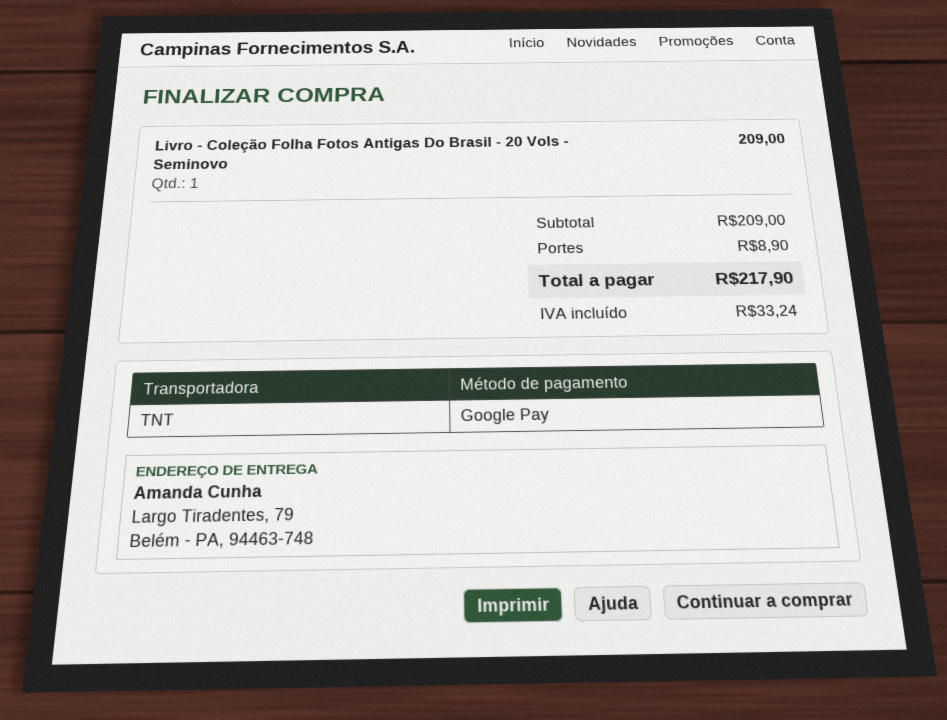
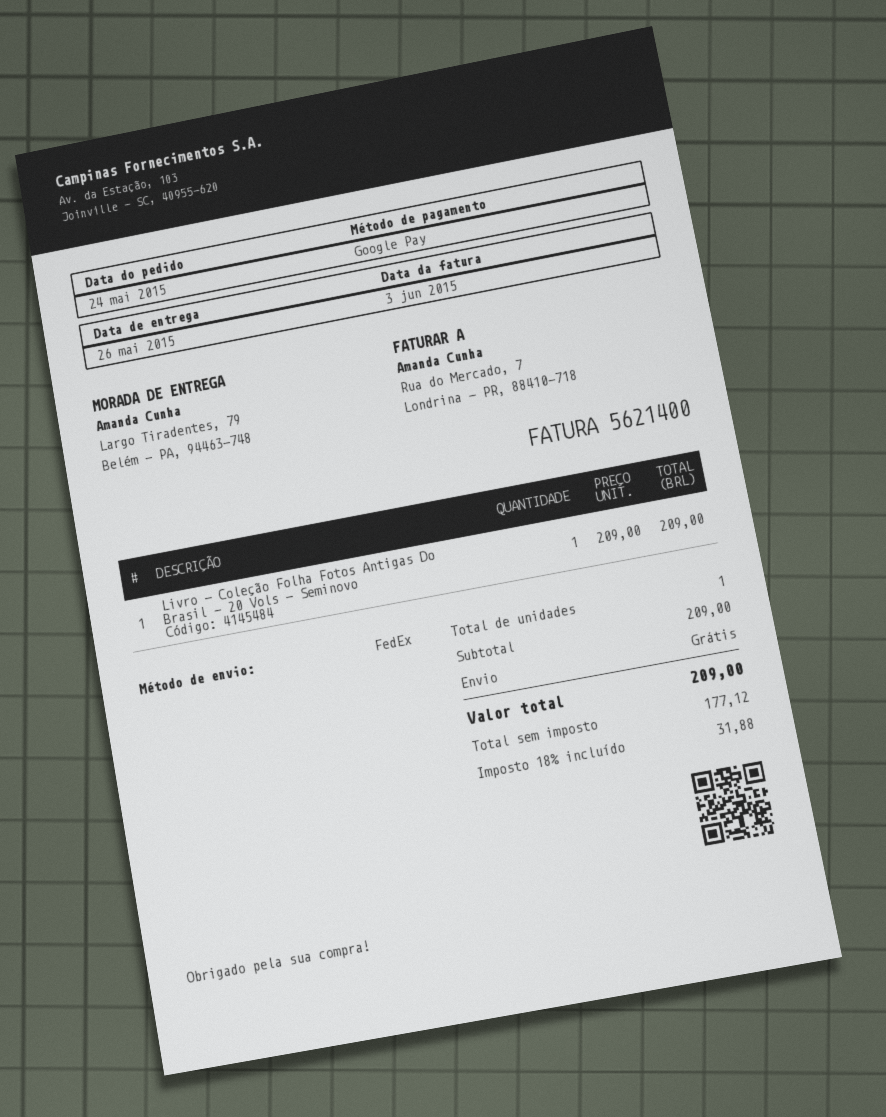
shipping method: TNT -> FedEx
shipping: 8.90 -> 0.00
tax: 33.24 -> 31.88
total: 217.90 -> 209.00

